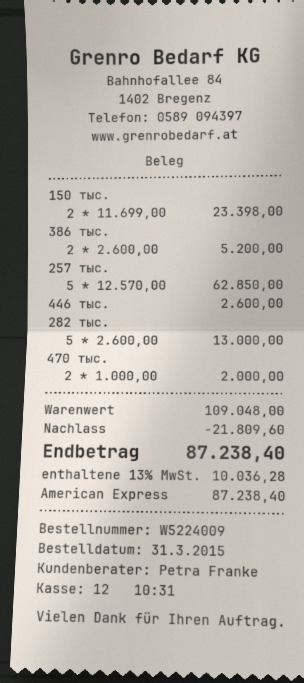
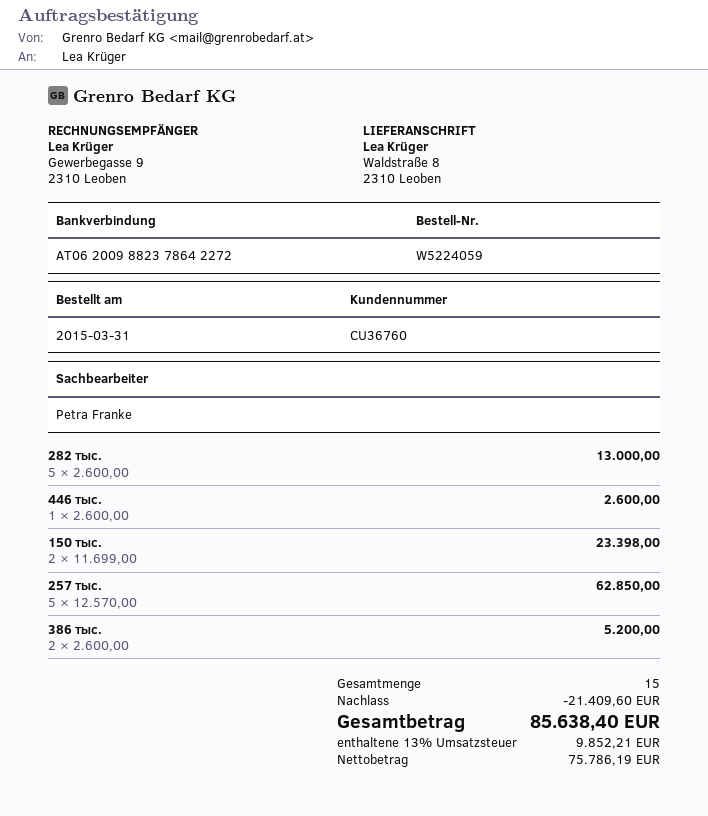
order number: W5224009 -> W5224059
470 тыс.: 2 x 1000.00 = 2000.00 -> none
discount: 21809.60 -> 21409.60
tax: 13% = 10036.28 -> 13% = 9852.21
total: 87238.40 -> 85638.40

